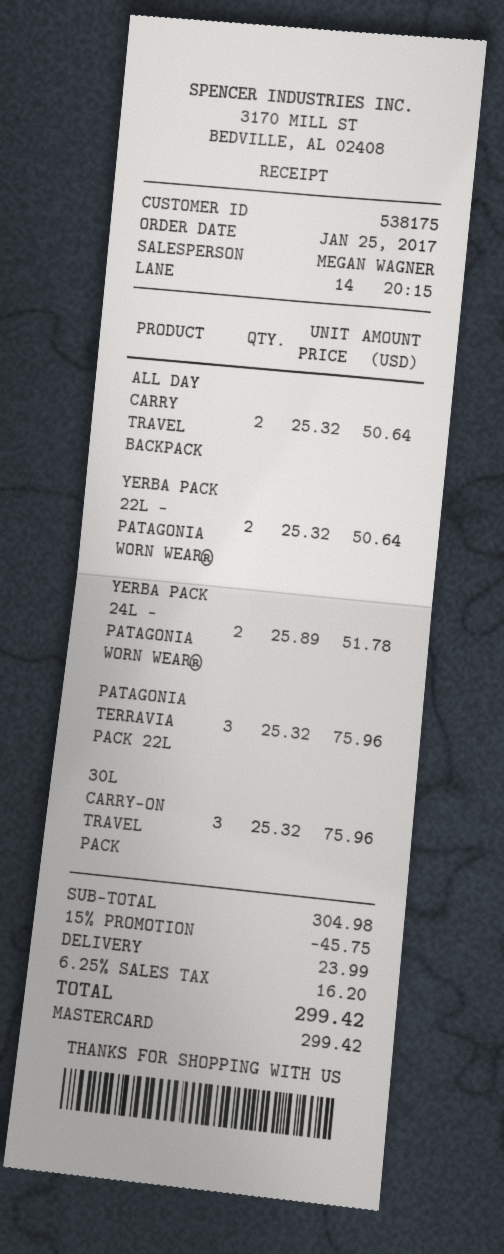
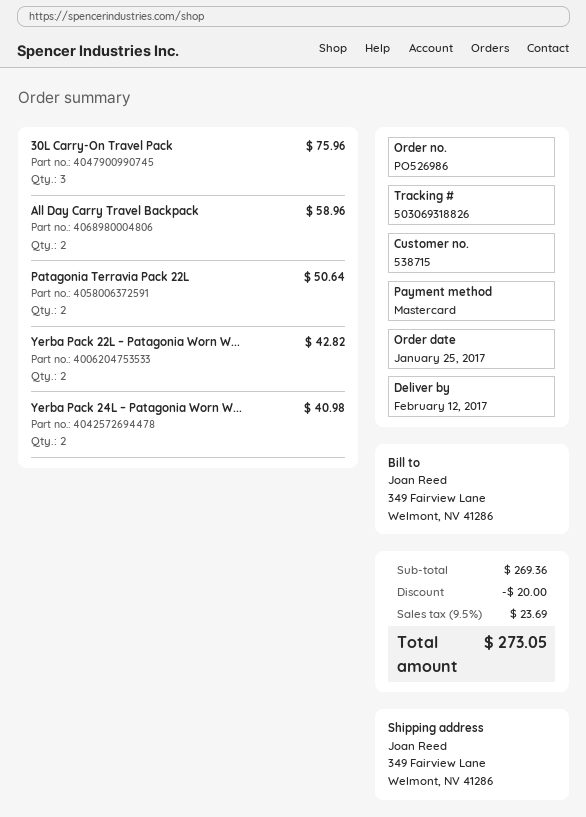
customer number: 538175 -> 538715
ALL DAY CARRY TRAVEL BACKPACK: 2 for 50.64 -> 2 for 58.96
YERBA PACK 22L – PATAGONIA WORN WEAR®: 2 for 50.64 -> 2 for 42.82
YERBA PACK 24L – PATAGONIA WORN WEAR®: 2 for 51.78 -> 2 for 40.98
PATAGONIA TERRAVIA PACK 22L: 3 for 75.96 -> 2 for 50.64
subtotal: 304.98 -> 269.36
discount: 45.75 -> 20.00
shipping: 23.99 -> none
tax: 6.25% = 16.20 -> 9.5% = 23.69
total: 299.42 -> 273.05

